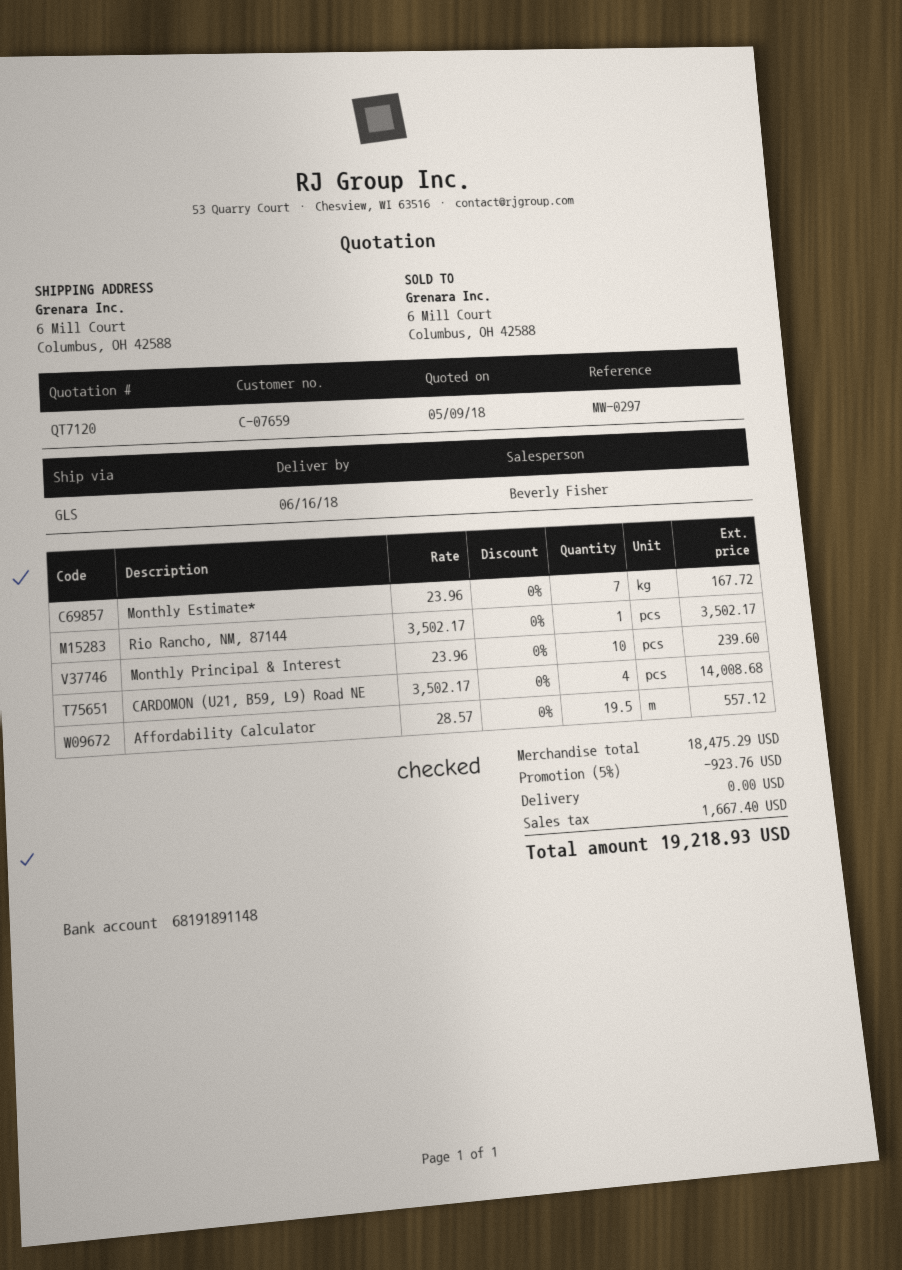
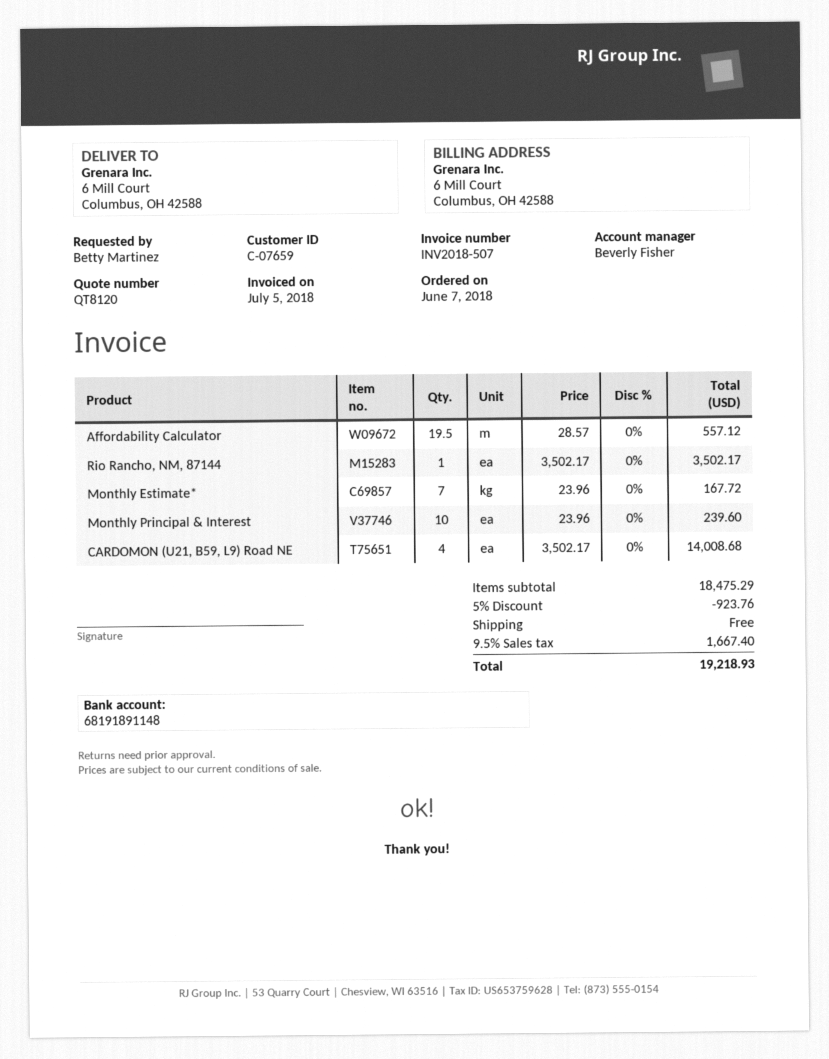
quote number: QT7120 -> QT8120

